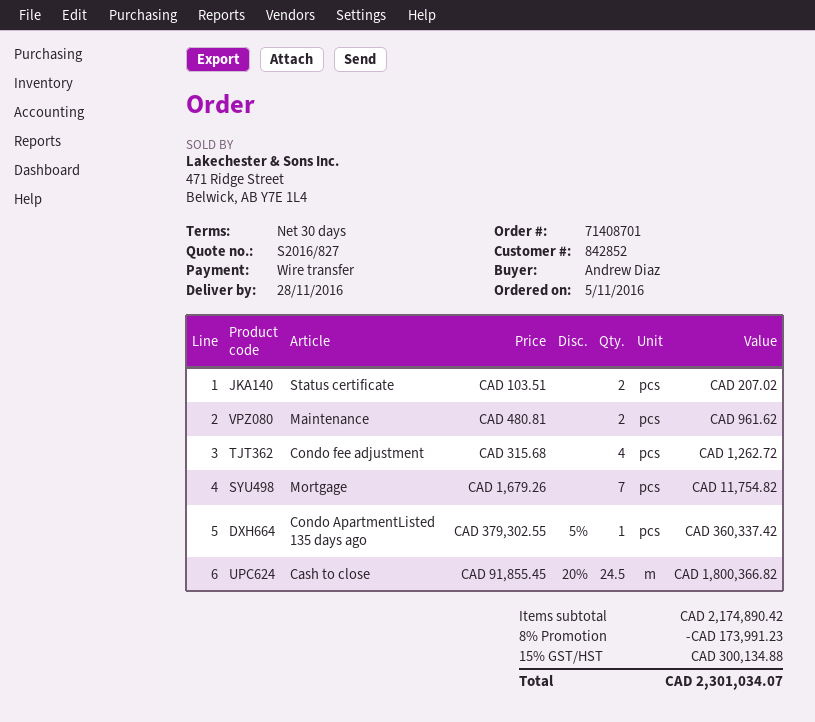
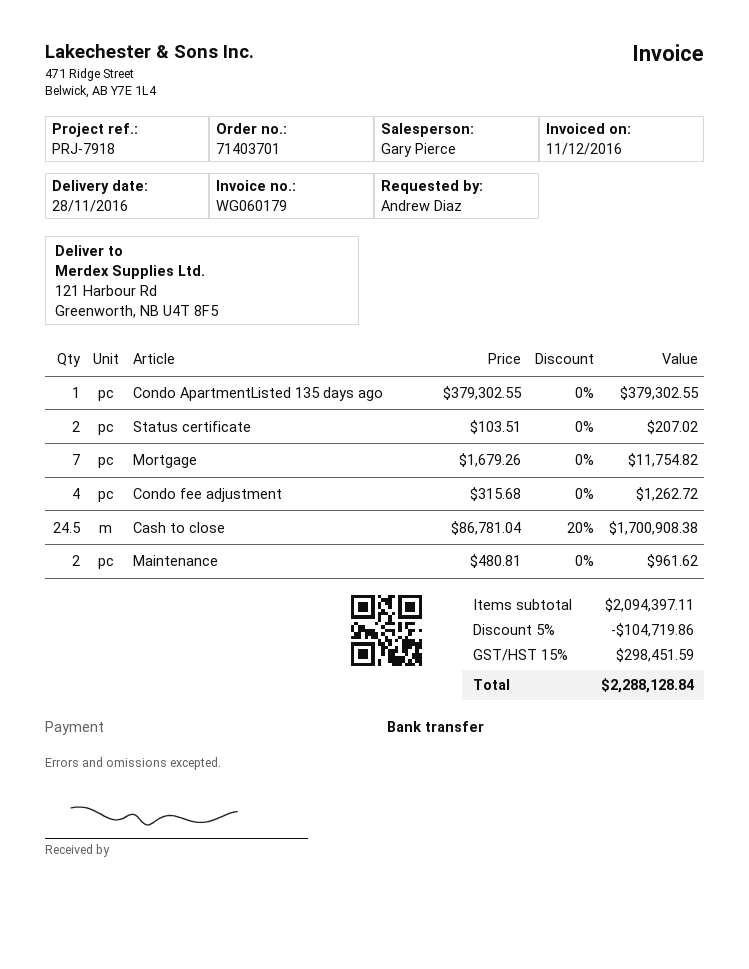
order number: 71408701 -> 71403701
Condo ApartmentListed 135 days ago: 1 x 379302.55 - 5% = 360337.42 -> 1 x 379302.55 = 379302.55
Cash to close: 24.5 x 91855.45 - 20% = 1800366.82 -> 24.5 x 86781.04 - 20% = 1700908.38
subtotal: 2174890.42 -> 2094397.11
discount: 8% = 173991.23 -> 5% = 104719.86
tax: 15% = 300134.88 -> 15% = 298451.59
total: 2301034.07 -> 2288128.84

